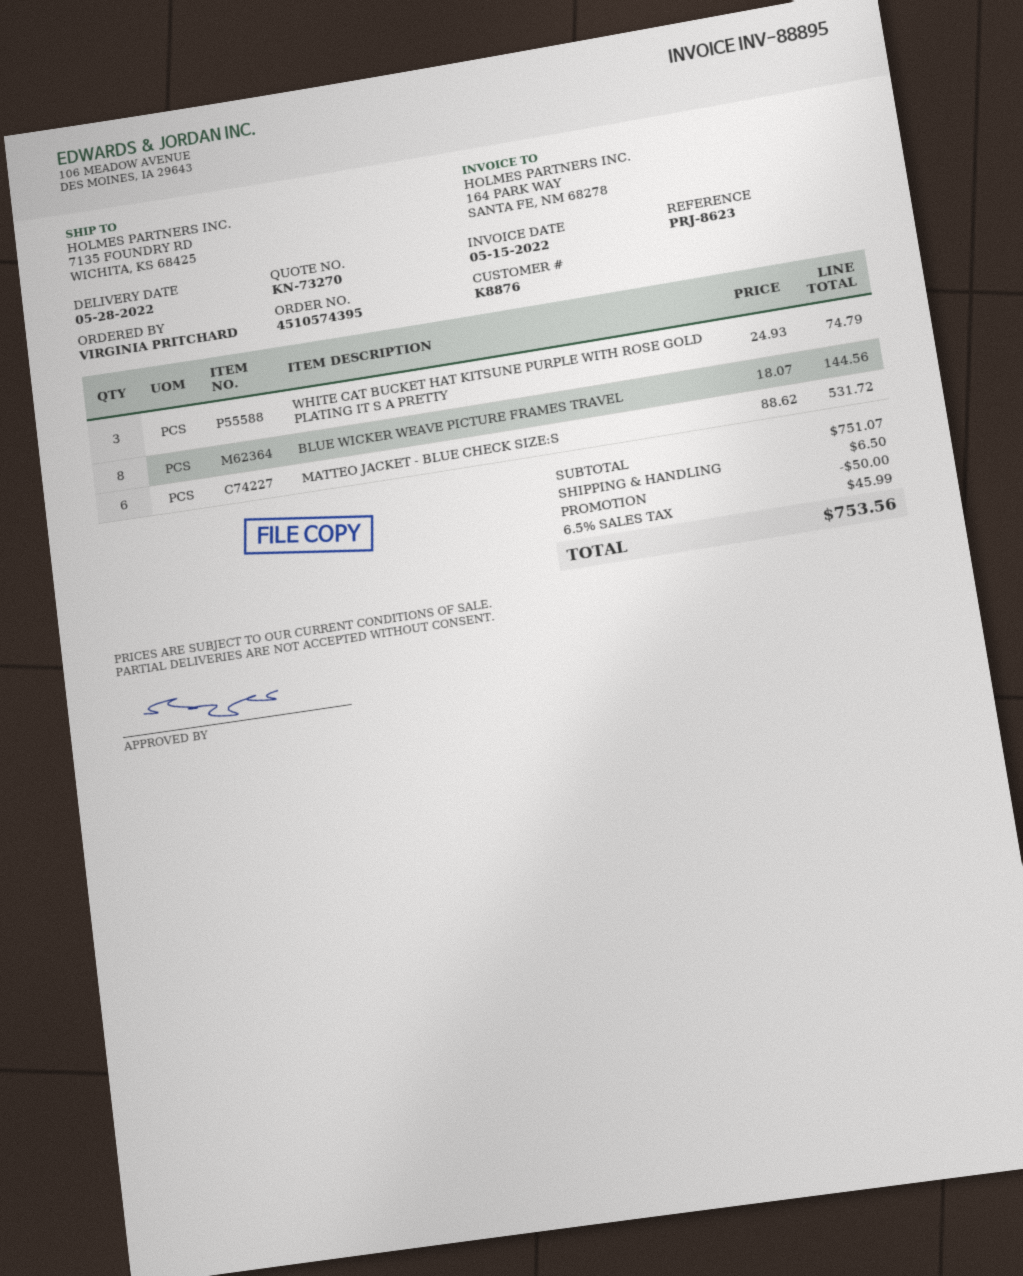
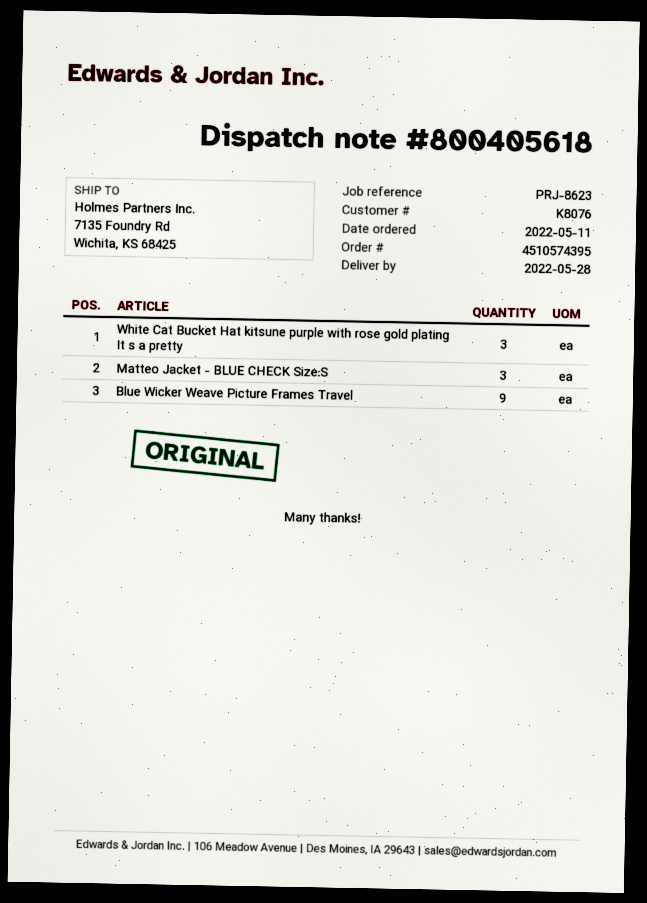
customer number: K8876 -> K8076
BLUE WICKER WEAVE PICTURE FRAMES TRAVEL: 8 -> 9
MATTEO JACKET - BLUE CHECK SIZE:S: 6 -> 3

